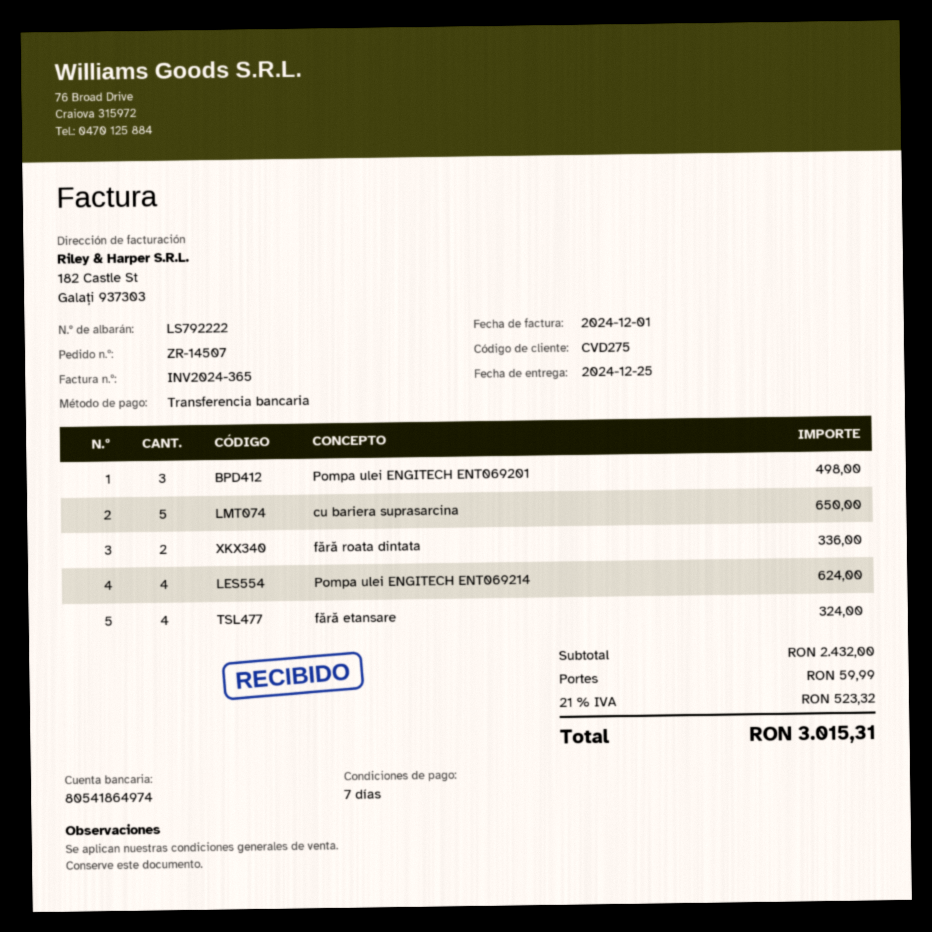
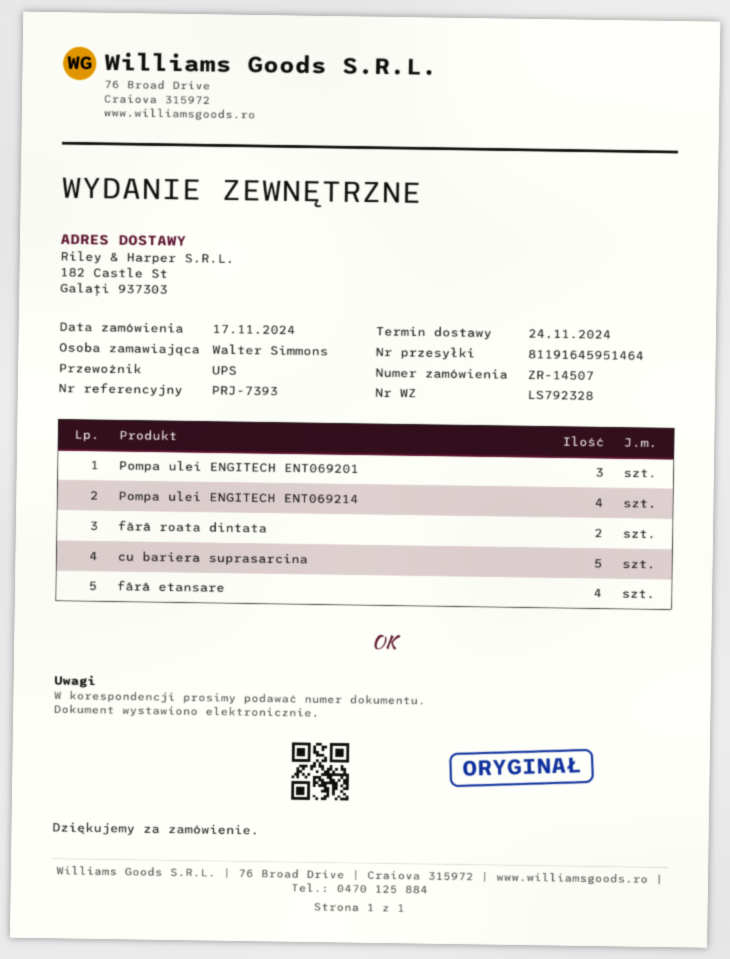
delivery note number: LS792222 -> LS792328
delivery date: 2024-12-25 -> 2024-11-24

